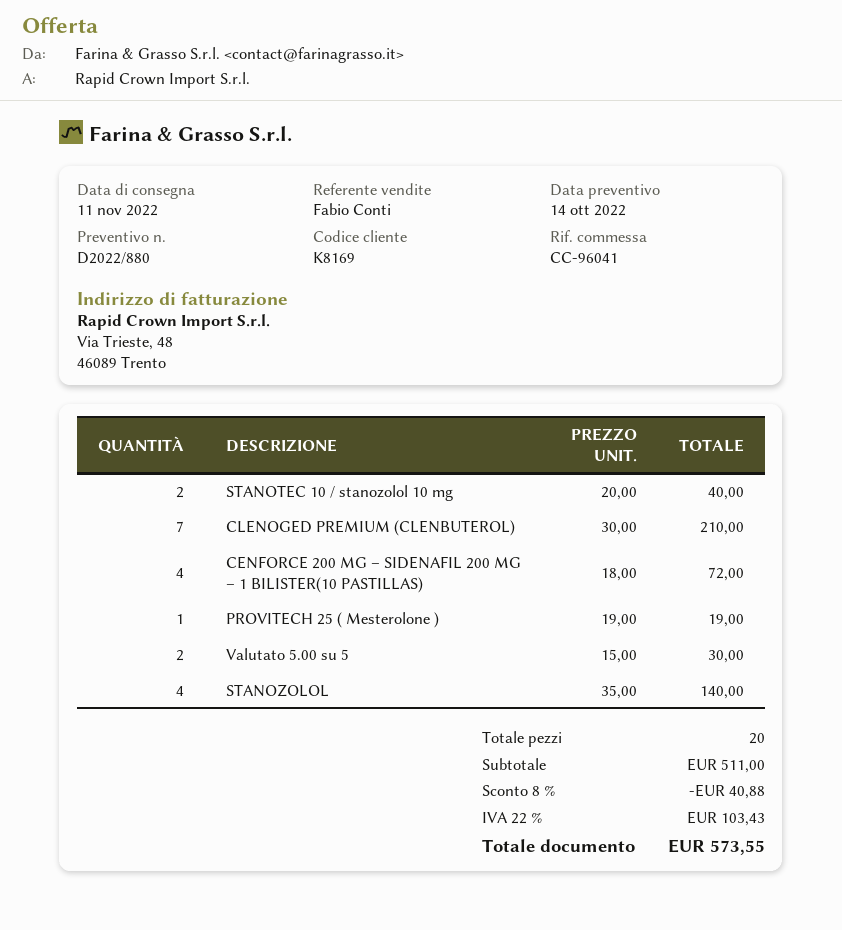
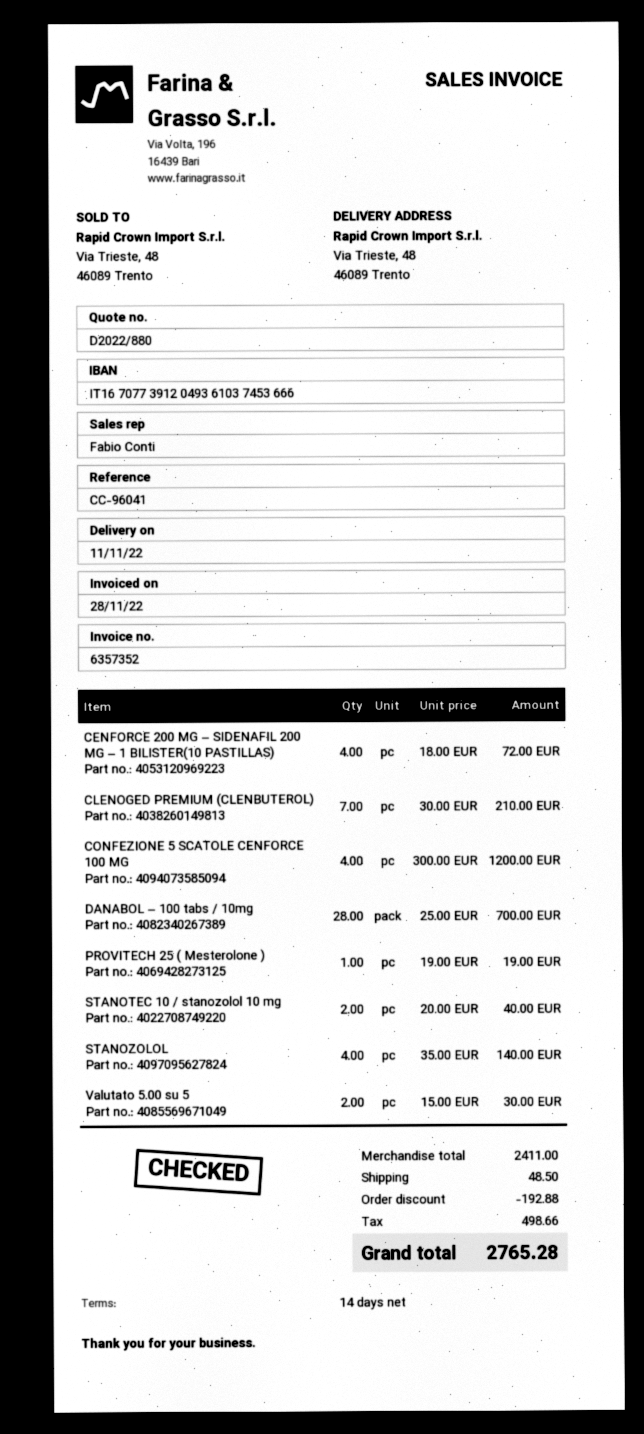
CONFEZIONE 5 SCATOLE CENFORCE 100 MG: none -> 4 x 300.00 = 1200.00
DANABOL – 100 tabs / 10mg: none -> 28 x 25.00 = 700.00
subtotal: 511.00 -> 2411.00
discount: 40.88 -> 192.88
shipping: none -> 48.50
tax: 103.43 -> 498.66
total: 573.55 -> 2765.28

